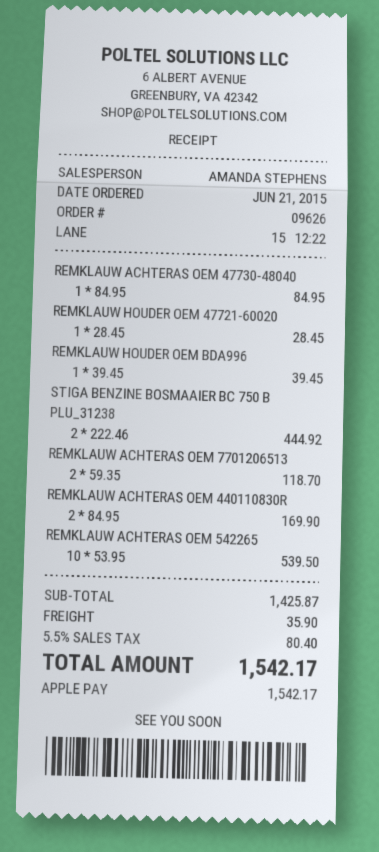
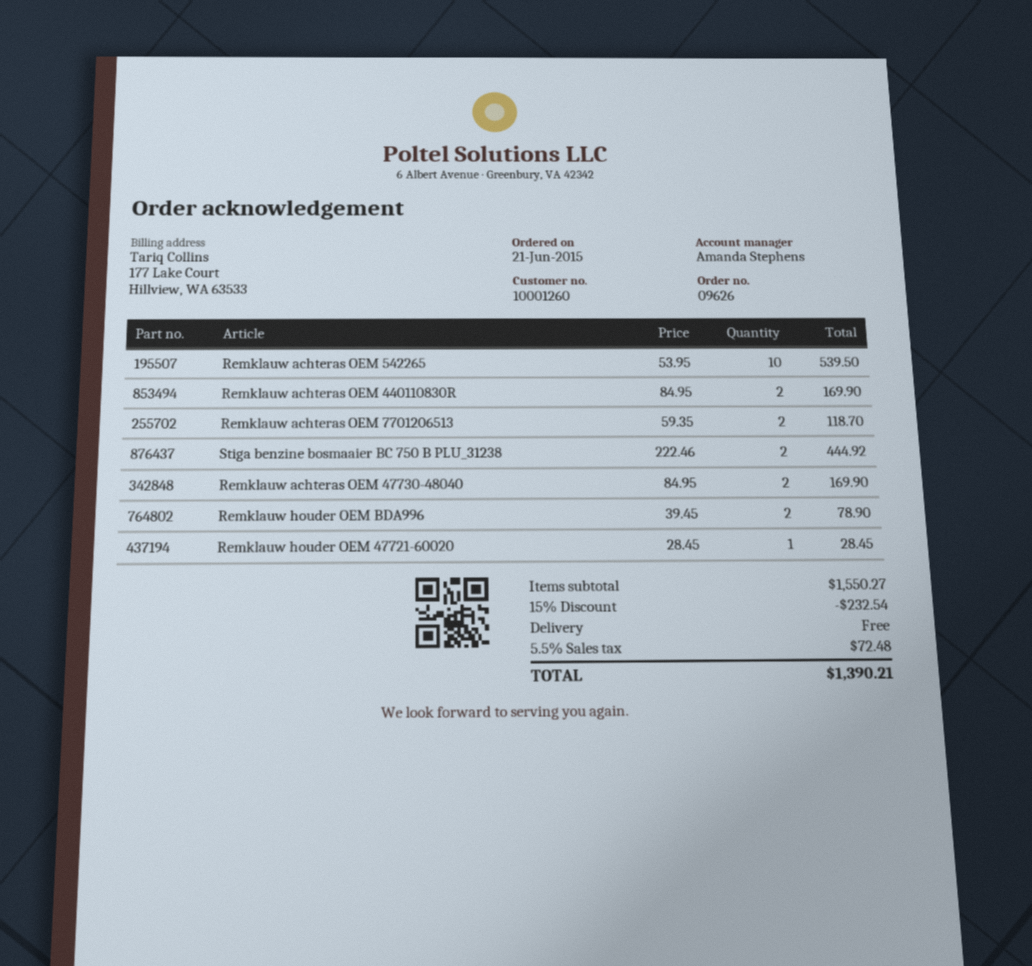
REMKLAUW ACHTERAS OEM 47730-48040: 1 x 84.95 = 84.95 -> 2 x 84.95 = 169.90
REMKLAUW HOUDER OEM BDA996: 1 x 39.45 = 39.45 -> 2 x 39.45 = 78.90
subtotal: 1425.87 -> 1550.27
discount: none -> 15% = 232.54
shipping: 35.90 -> 0.00
tax: 5.5% = 80.40 -> 5.5% = 72.48
total: 1542.17 -> 1390.21

